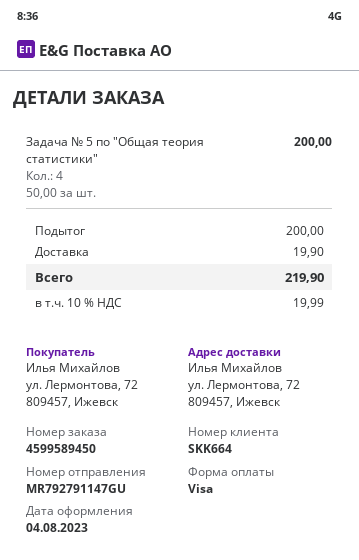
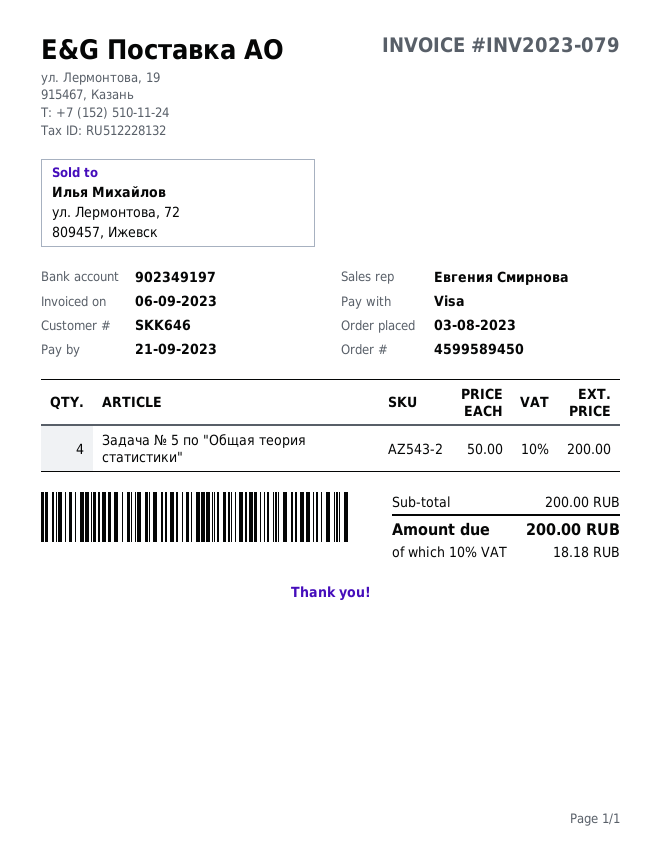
order date: 2023-08-04 -> 2023-08-03
customer number: SKK664 -> SKK646
shipping: 19.90 -> none
tax: 10% = 19.99 -> 10% = 18.18
total: 219.90 -> 200.00

